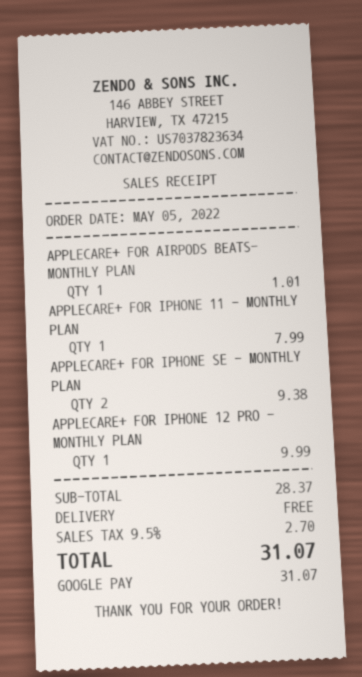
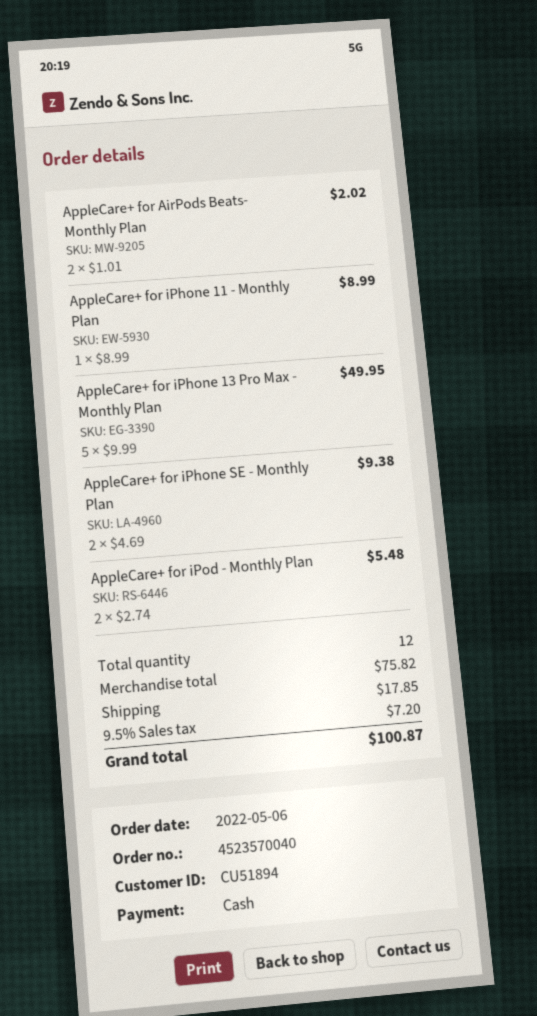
order date: 2022-05-05 -> 2022-05-06
payment method: Google Pay -> cash
APPLECARE+ FOR AIRPODS BEATS- MONTHLY PLAN: 1 for 1.01 -> 2 for 2.02
APPLECARE+ FOR IPHONE 11 - MONTHLY PLAN: 1 for 7.99 -> 1 for 8.99
APPLECARE+ FOR IPHONE 12 PRO - MONTHLY PLAN: 1 for 9.99 -> none
AppleCare+ for iPhone 13 Pro Max - Monthly Plan: none -> 5 for 49.95
AppleCare+ for iPod - Monthly Plan: none -> 2 for 5.48
subtotal: 28.37 -> 75.82
shipping: 0.00 -> 17.85
tax: 9.5% = 2.70 -> 9.5% = 7.20
total: 31.07 -> 100.87

